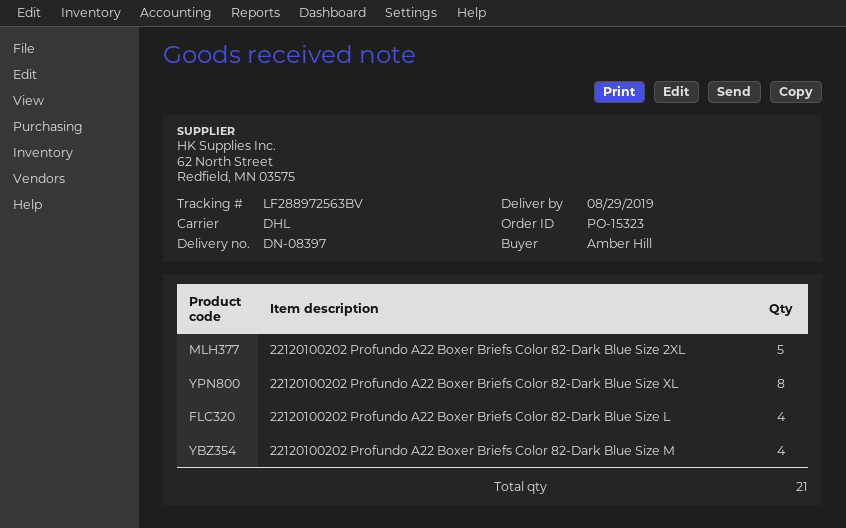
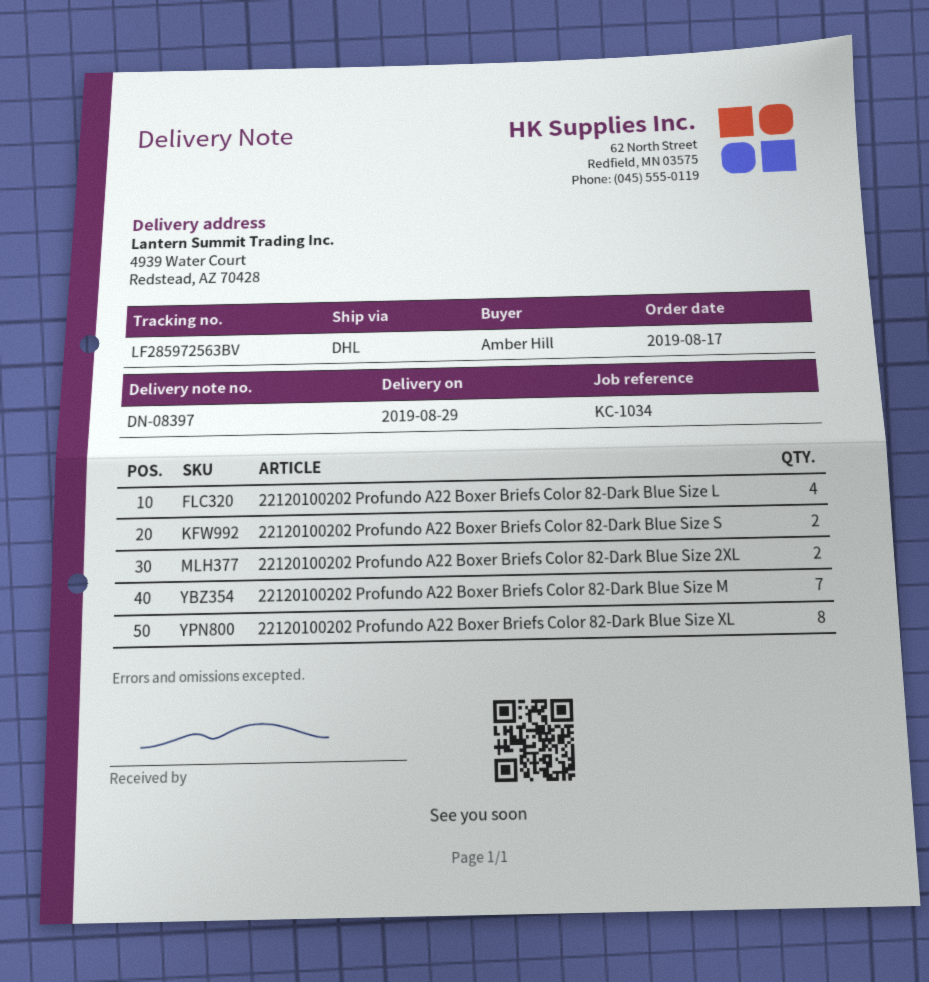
tracking number: LF288972563BV -> LF285972563BV
22120100202 Profundo A22 Boxer Briefs Color 82-Dark Blue Size 2XL: 5 -> 2
22120100202 Profundo A22 Boxer Briefs Color 82-Dark Blue Size M: 4 -> 7
22120100202 Profundo A22 Boxer Briefs Color 82-Dark Blue Size S: none -> 2

